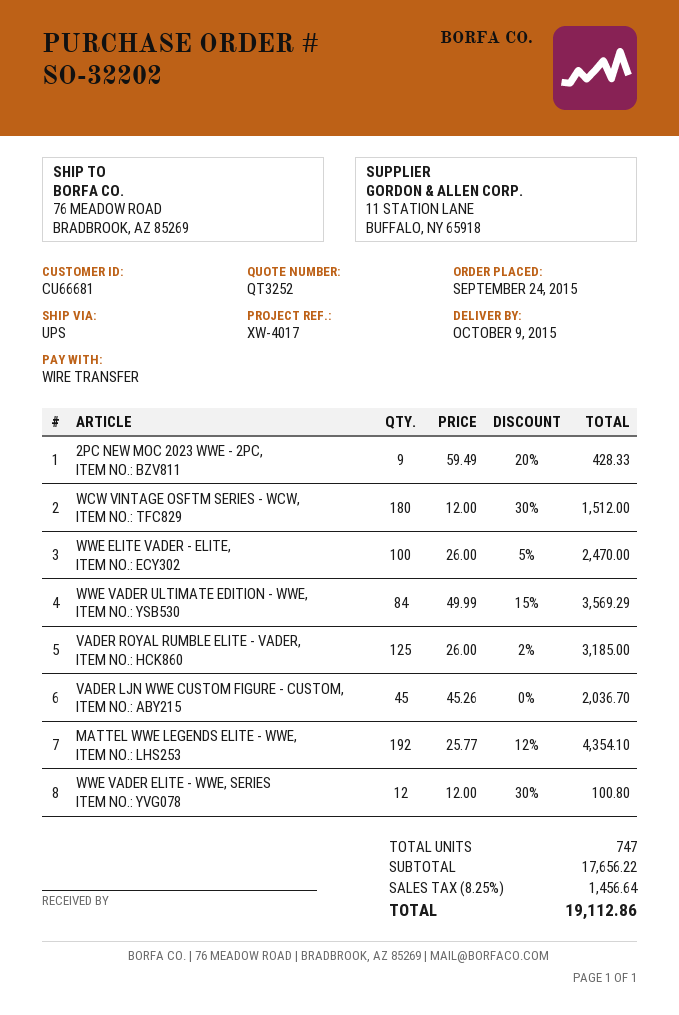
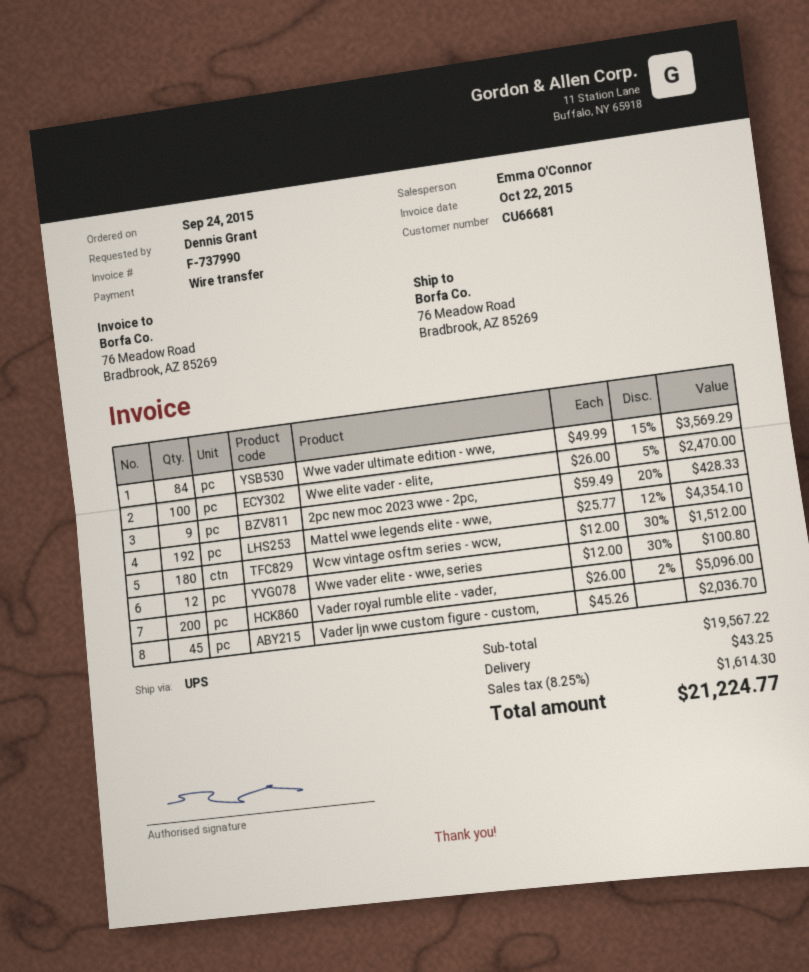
VADER ROYAL RUMBLE ELITE - VADER,: 125 x 26.00 - 2% = 3185.00 -> 200 x 26.00 - 2% = 5096.00
subtotal: 17656.22 -> 19567.22
shipping: none -> 43.25
tax: 8.25% = 1456.64 -> 8.25% = 1614.30
total: 19112.86 -> 21224.77

